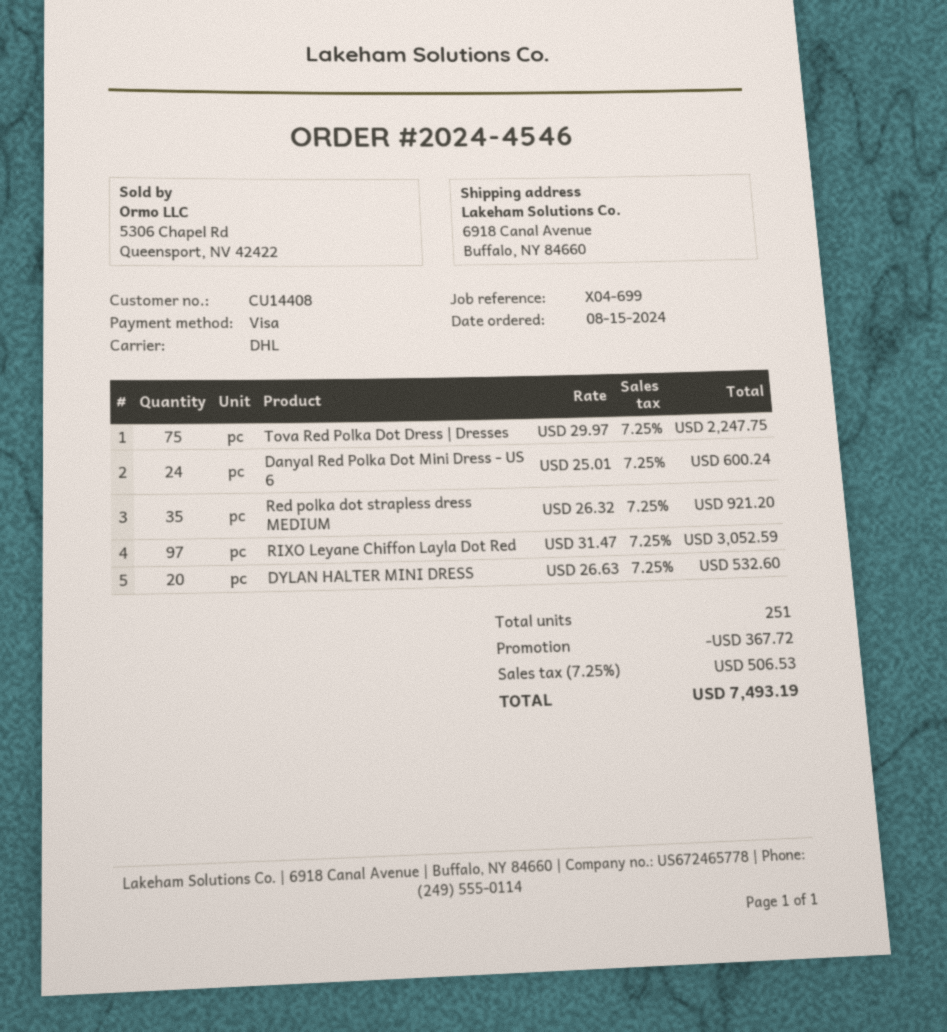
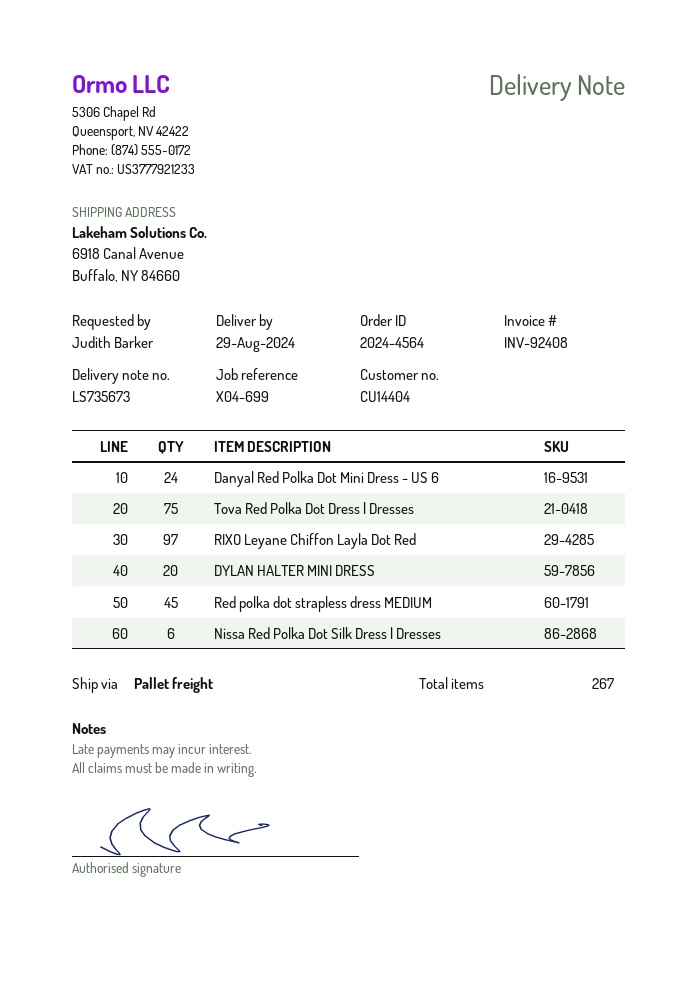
order number: 2024-4546 -> 2024-4564
customer number: CU14408 -> CU14404
shipping method: DHL -> pallet freight
Red polka dot strapless dress MEDIUM: 35 -> 45
Nissa Red Polka Dot Silk Dress | Dresses: none -> 6
total quantity: 251 -> 267

